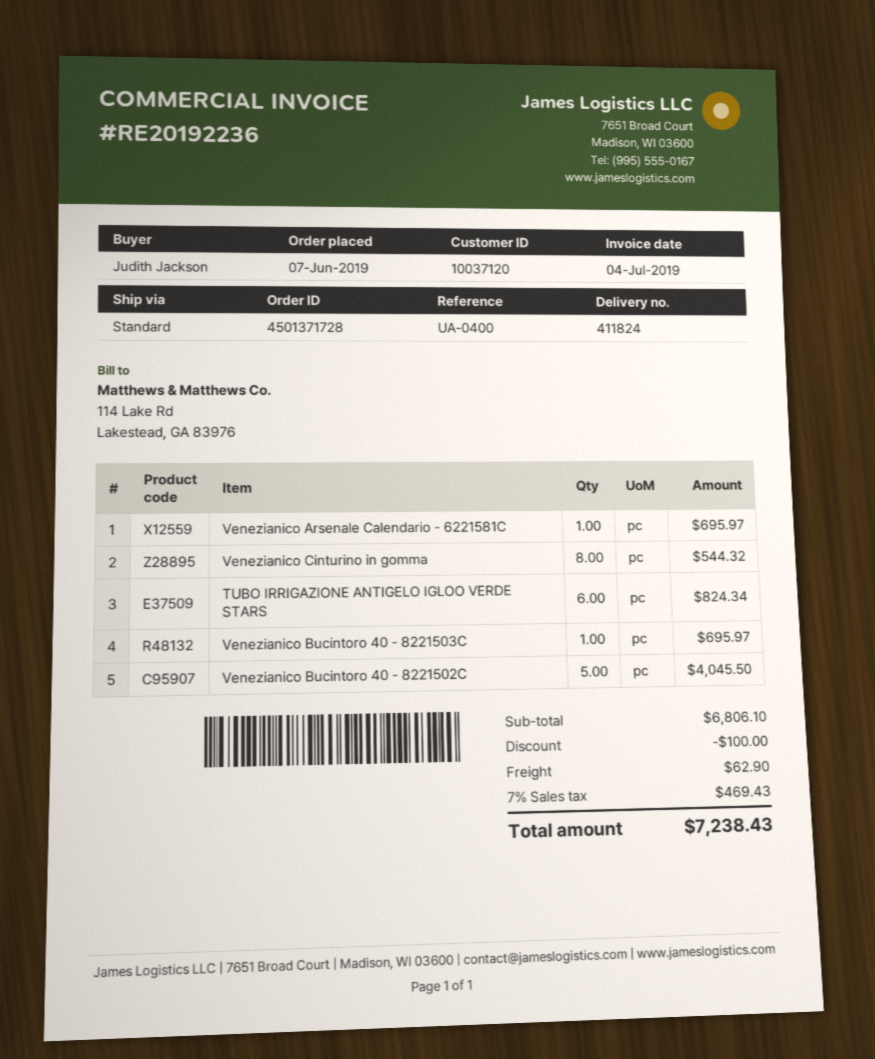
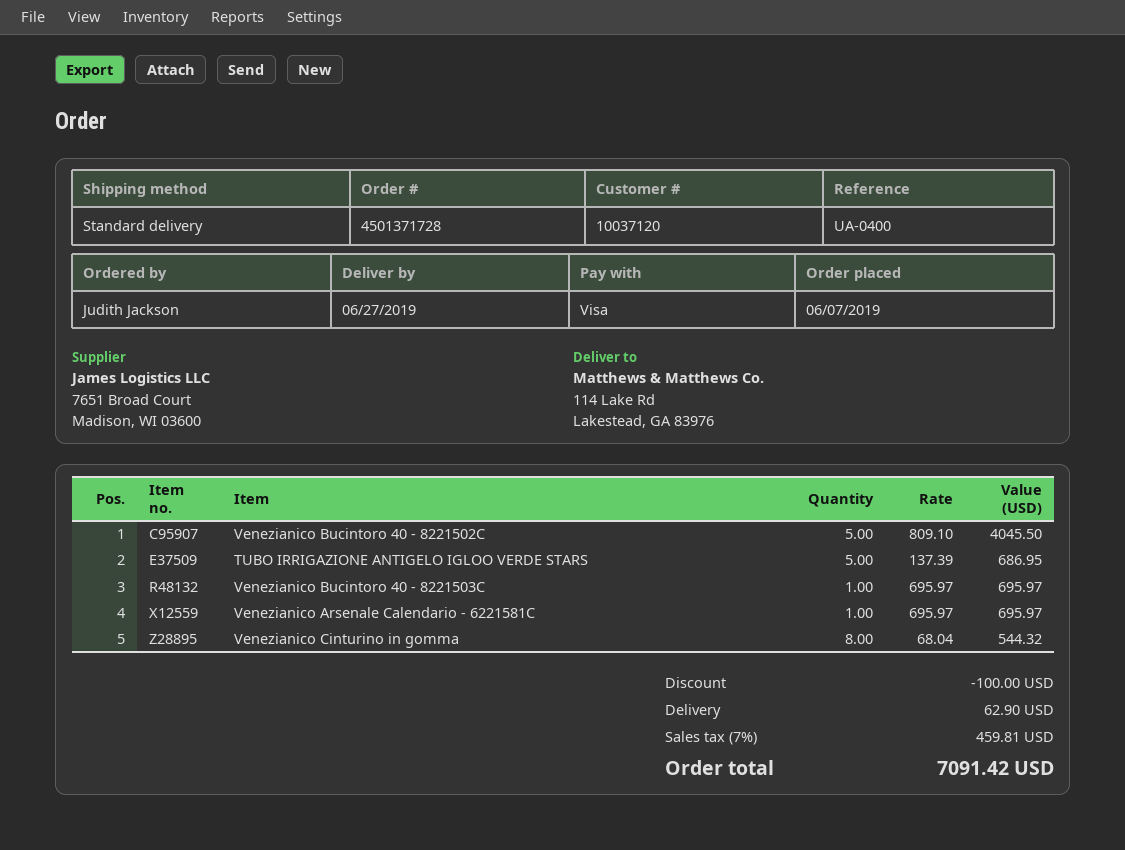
TUBO IRRIGAZIONE ANTIGELO IGLOO VERDE STARS: 6 for 824.34 -> 5 for 686.95
tax: 7% = 469.43 -> 7% = 459.81
total: 7238.43 -> 7091.42

